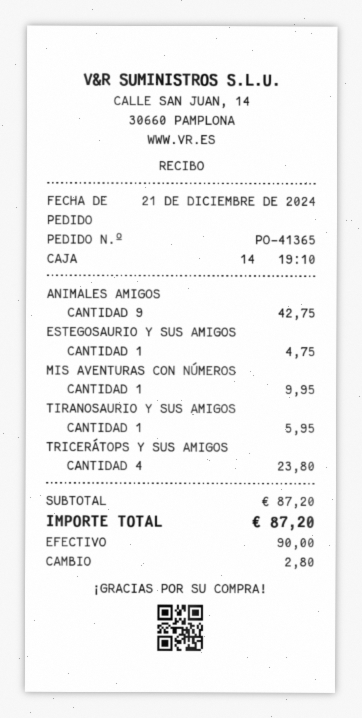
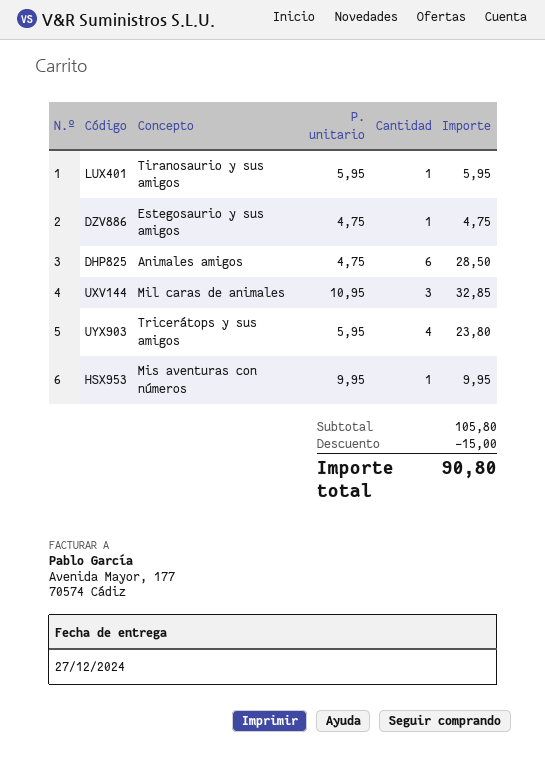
ANIMALES AMIGOS: 9 for 42.75 -> 6 for 28.50
Mil caras de animales: none -> 3 for 32.85
subtotal: 87.20 -> 105.80
discount: none -> 15.00
total: 87.20 -> 90.80

